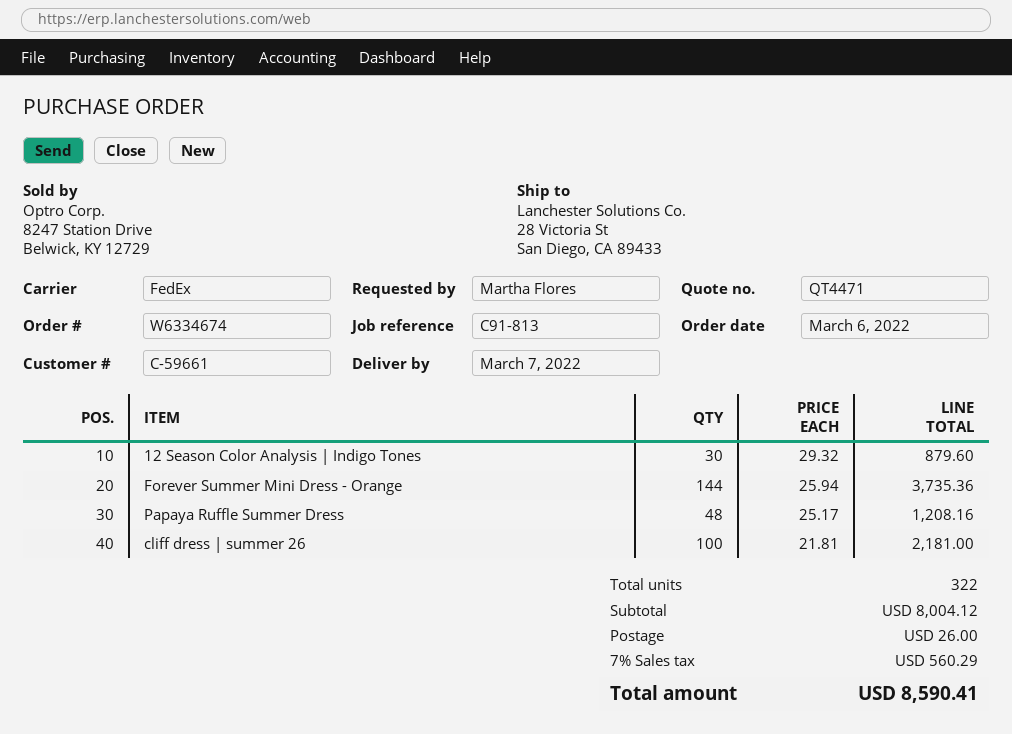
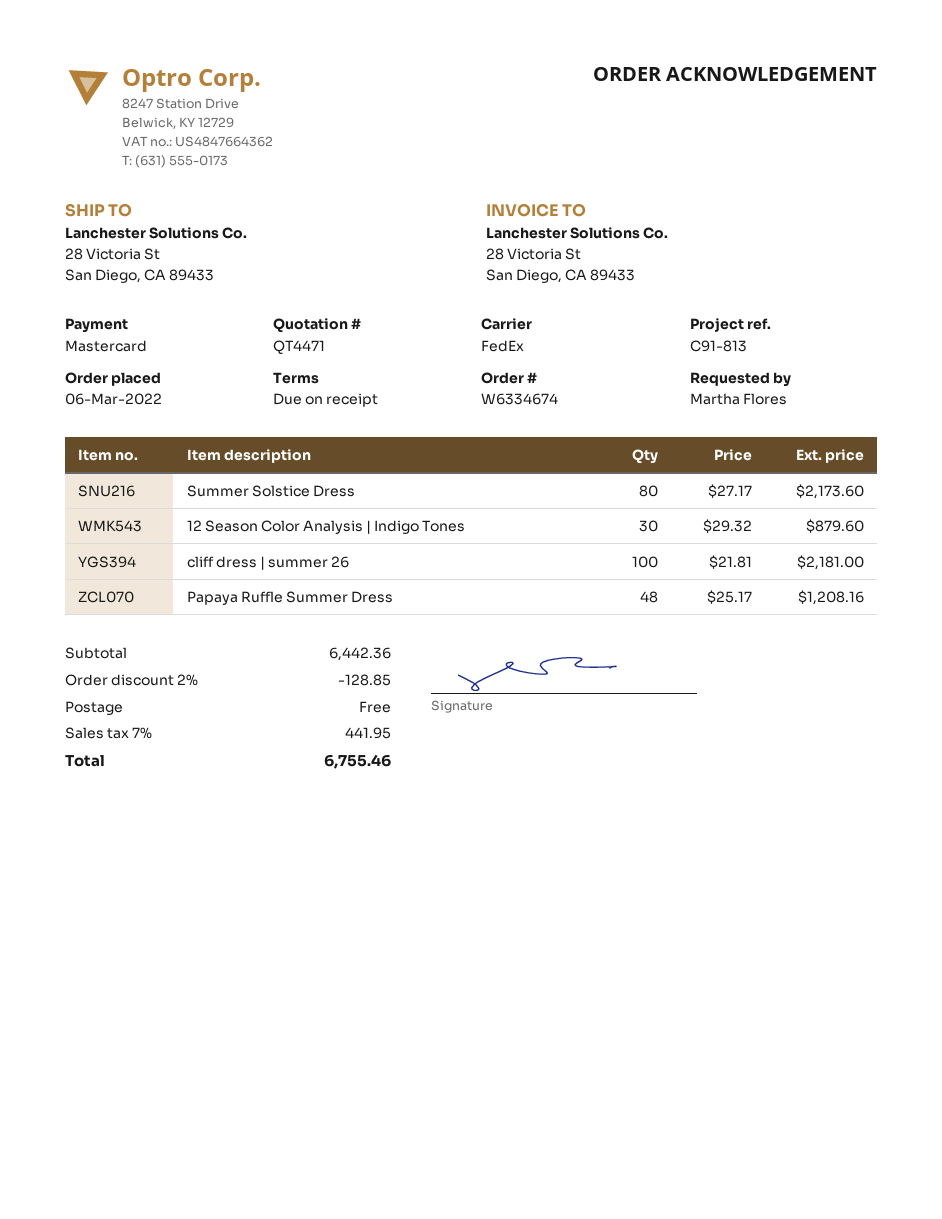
Forever Summer Mini Dress - Orange: 144 x 25.94 = 3735.36 -> none
Summer Solstice Dress: none -> 80 x 27.17 = 2173.60
subtotal: 8004.12 -> 6442.36
discount: none -> 2% = 128.85
shipping: 26.00 -> 0.00
tax: 7% = 560.29 -> 7% = 441.95
total: 8590.41 -> 6755.46

